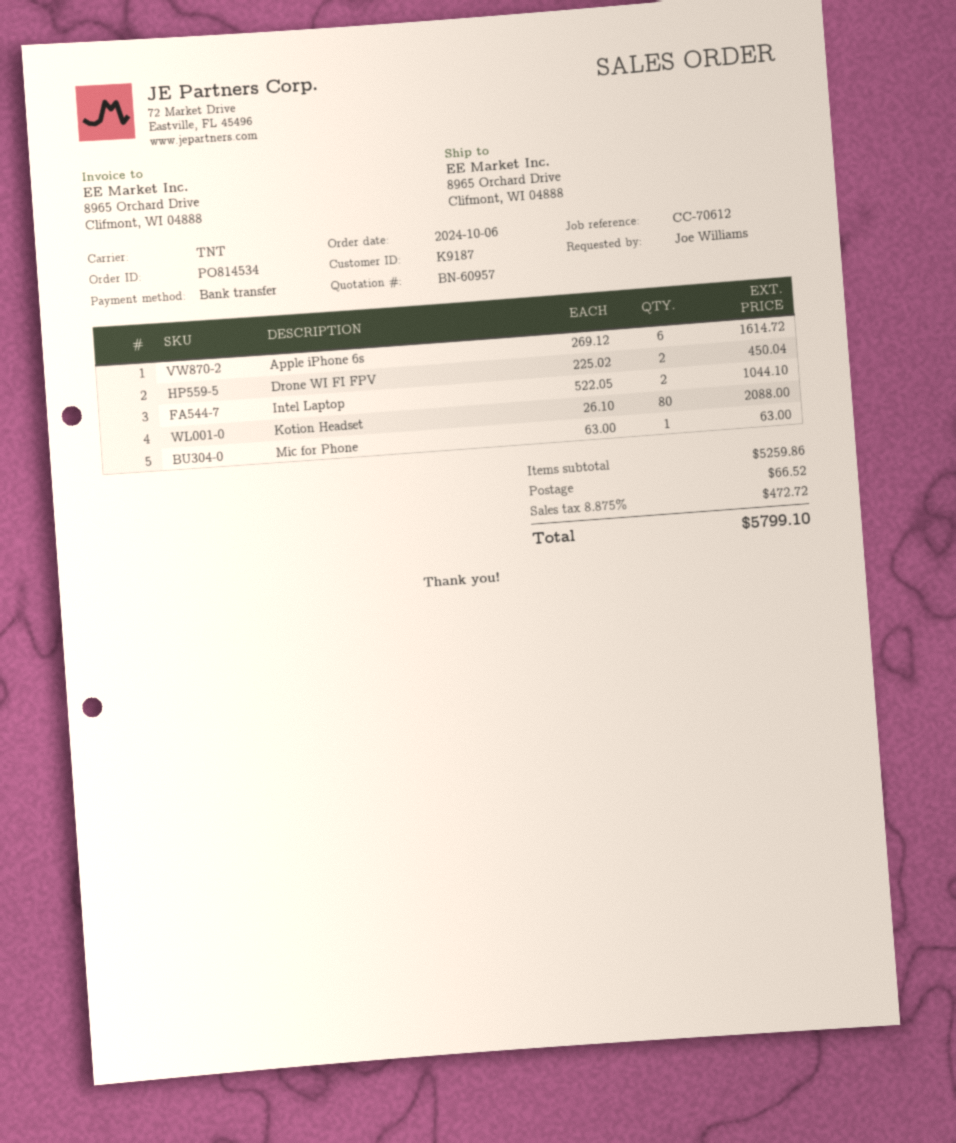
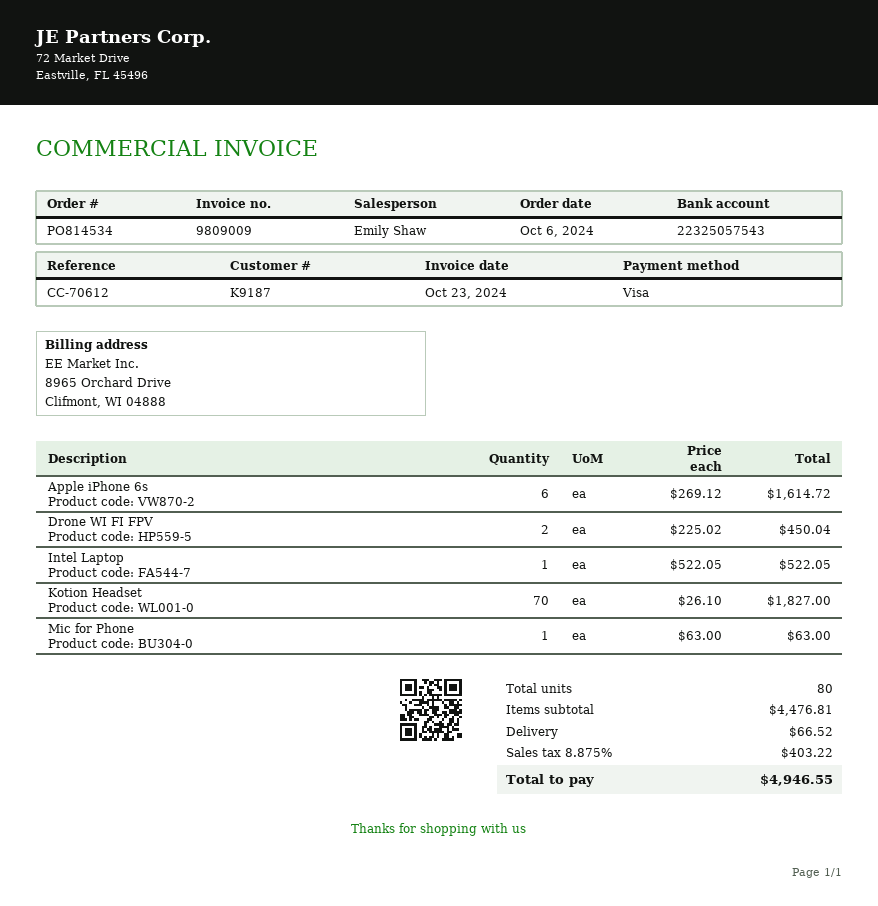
payment method: bank transfer -> Visa
Intel Laptop: 2 x 522.05 = 1044.10 -> 1 x 522.05 = 522.05
Kotion Headset: 80 x 26.10 = 2088.00 -> 70 x 26.10 = 1827.00
subtotal: 5259.86 -> 4476.81
tax: 8.875% = 472.72 -> 8.875% = 403.22
total: 5799.10 -> 4946.55

